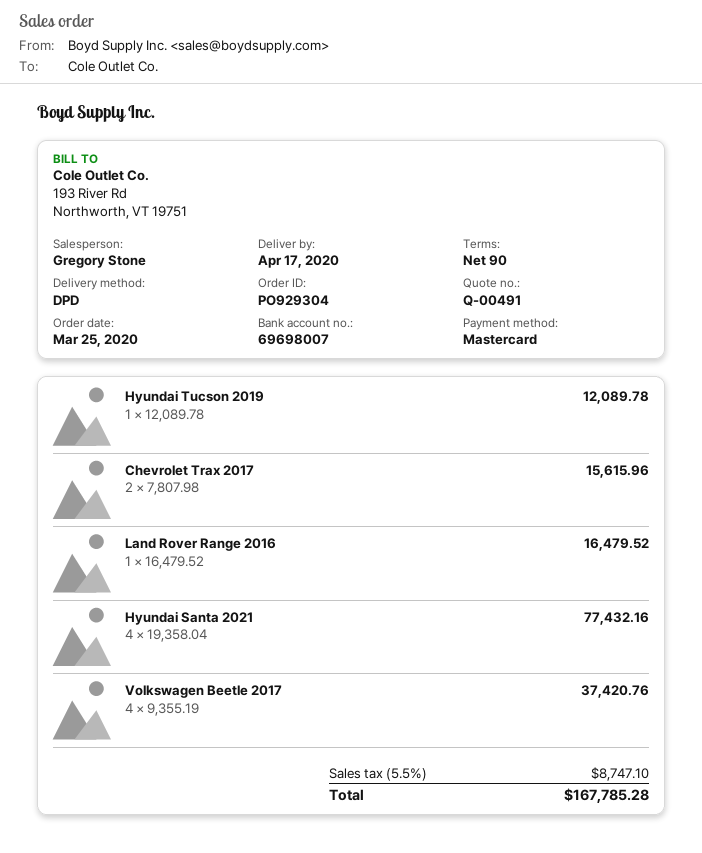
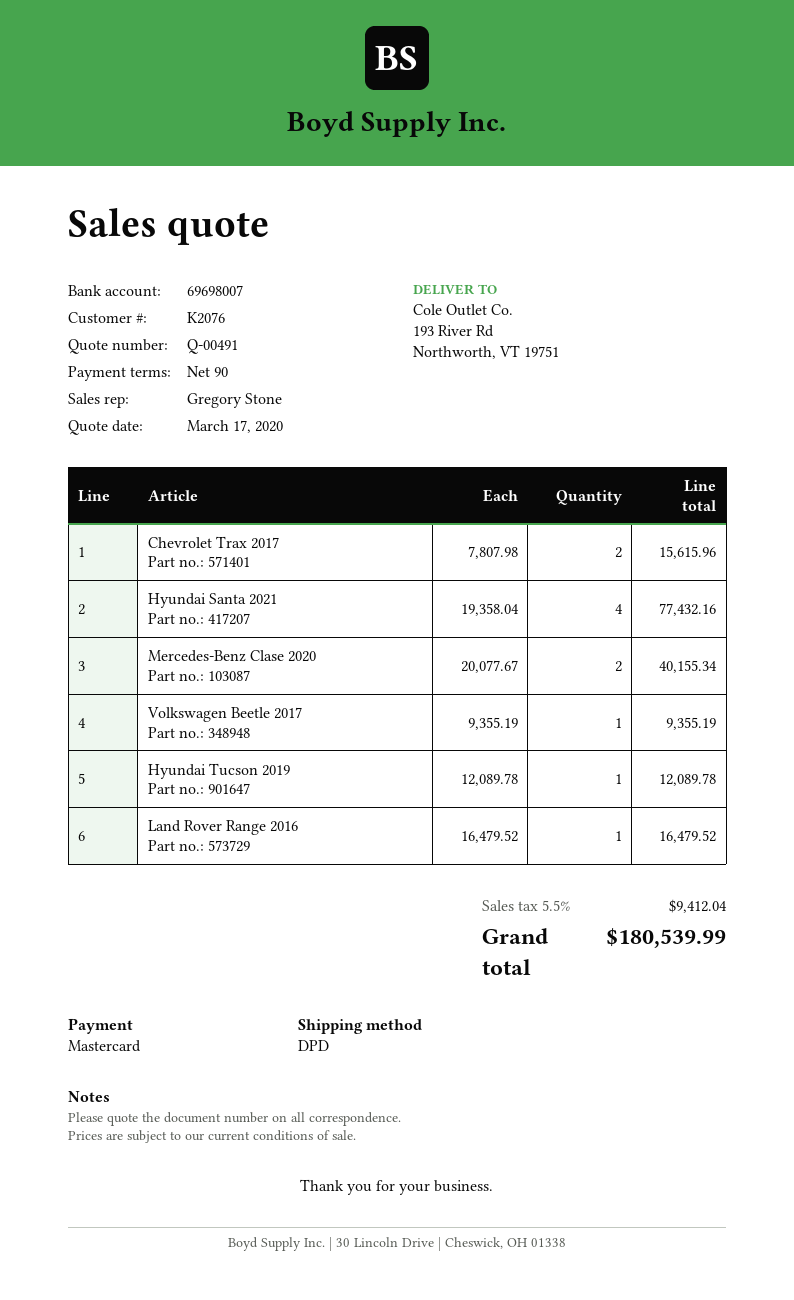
Volkswagen Beetle 2017: 4 x 9355.19 = 37420.76 -> 1 x 9355.19 = 9355.19
Mercedes-Benz Clase 2020: none -> 2 x 20077.67 = 40155.34
tax: 5.5% = 8747.10 -> 5.5% = 9412.04
total: 167785.28 -> 180539.99

